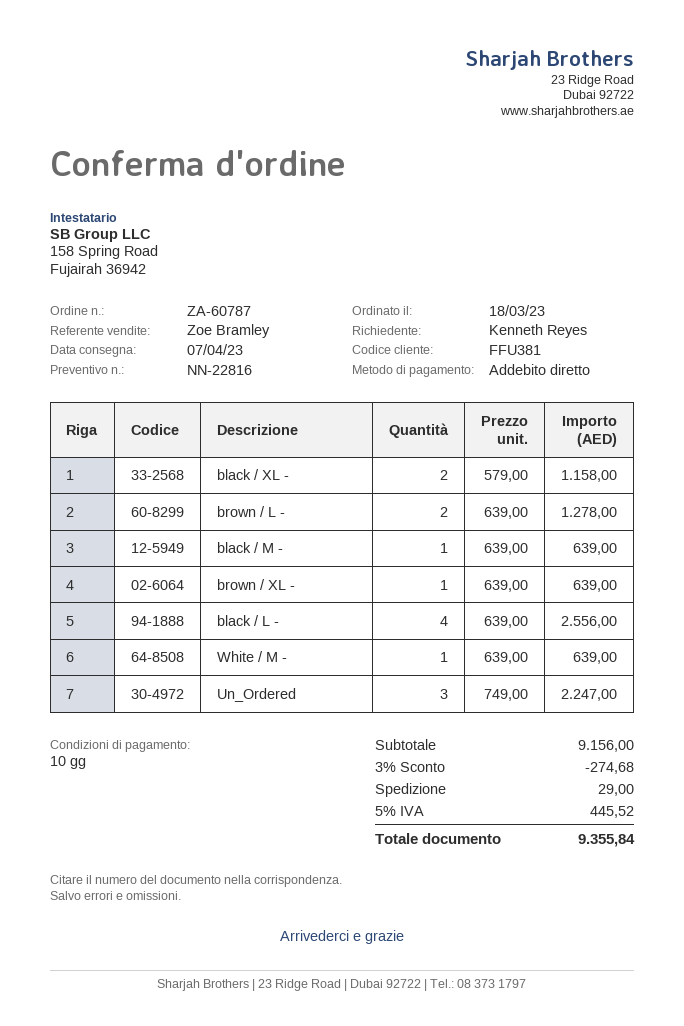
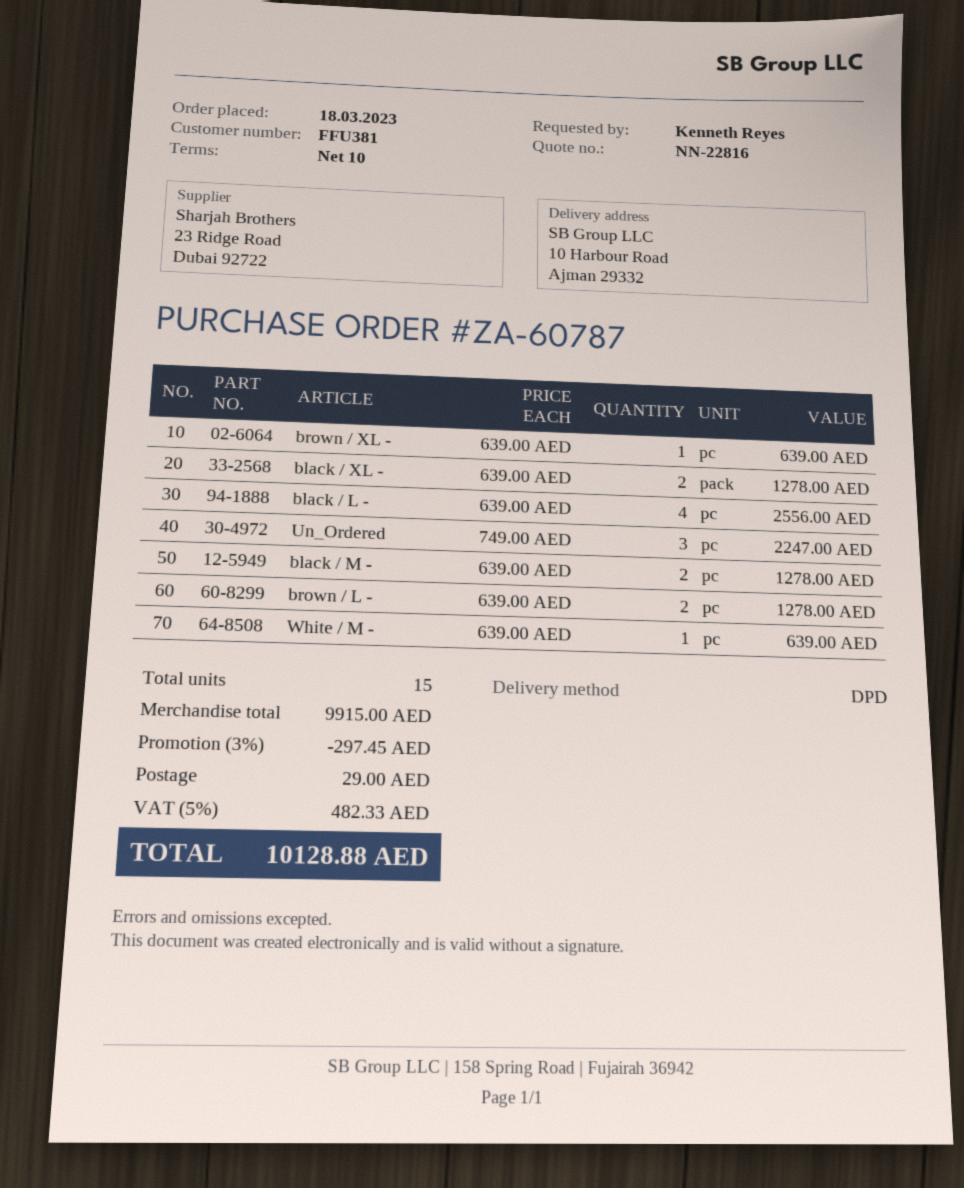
black / XL -: 2 x 579.00 = 1158.00 -> 2 x 639.00 = 1278.00
black / M -: 1 x 639.00 = 639.00 -> 2 x 639.00 = 1278.00
subtotal: 9156.00 -> 9915.00
discount: 3% = 274.68 -> 3% = 297.45
tax: 5% = 445.52 -> 5% = 482.33
total: 9355.84 -> 10128.88

